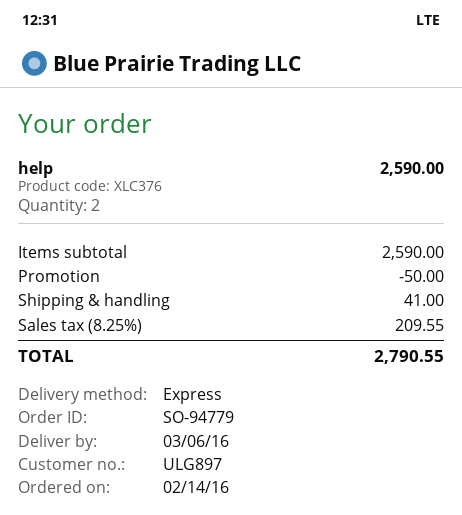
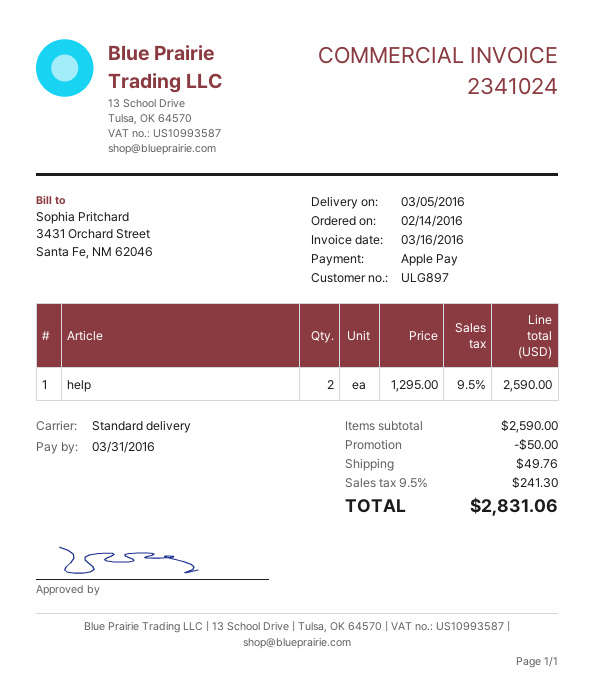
delivery date: 2016-03-06 -> 2016-03-05
shipping method: express -> standard
shipping: 41.00 -> 49.76
tax: 8.25% = 209.55 -> 9.5% = 241.30
total: 2790.55 -> 2831.06

